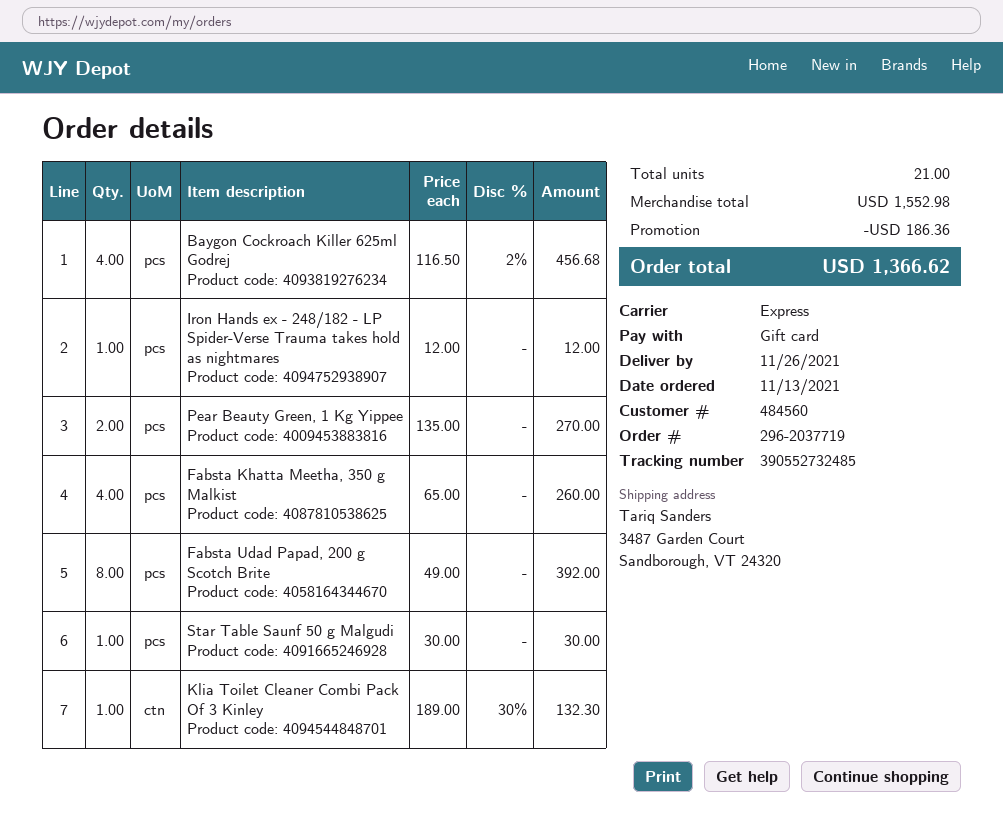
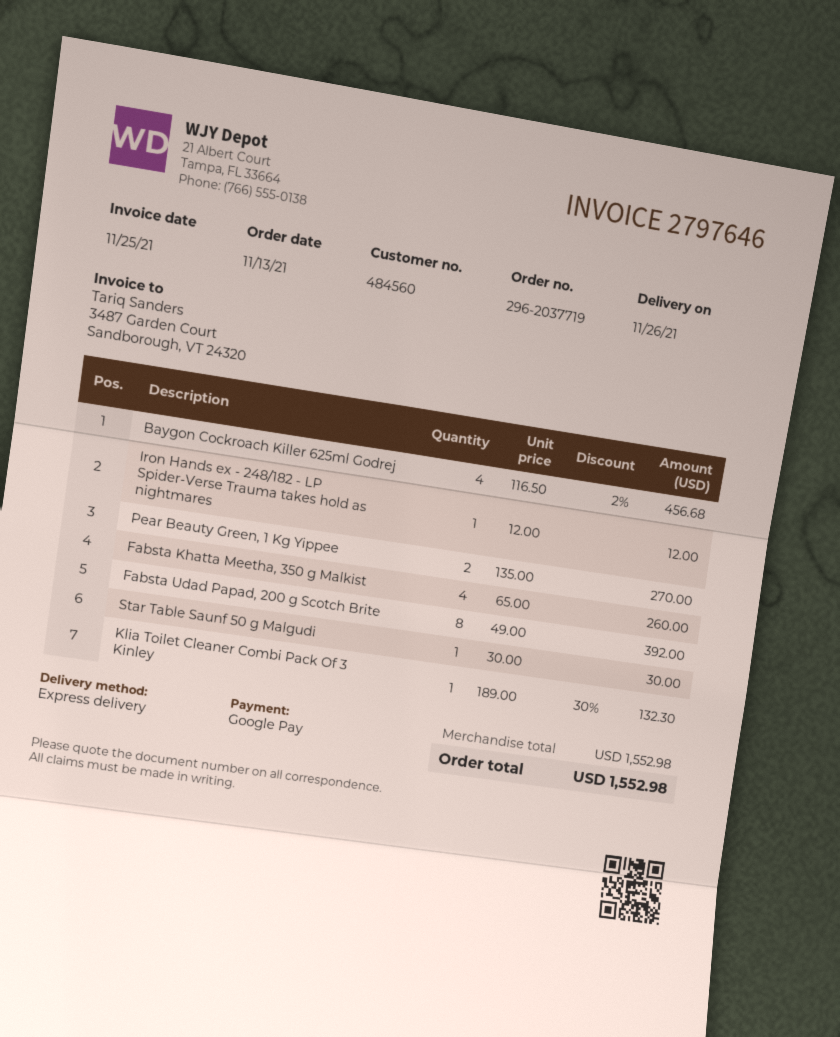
payment method: gift card -> Google Pay
discount: 186.36 -> none
total: 1366.62 -> 1552.98

